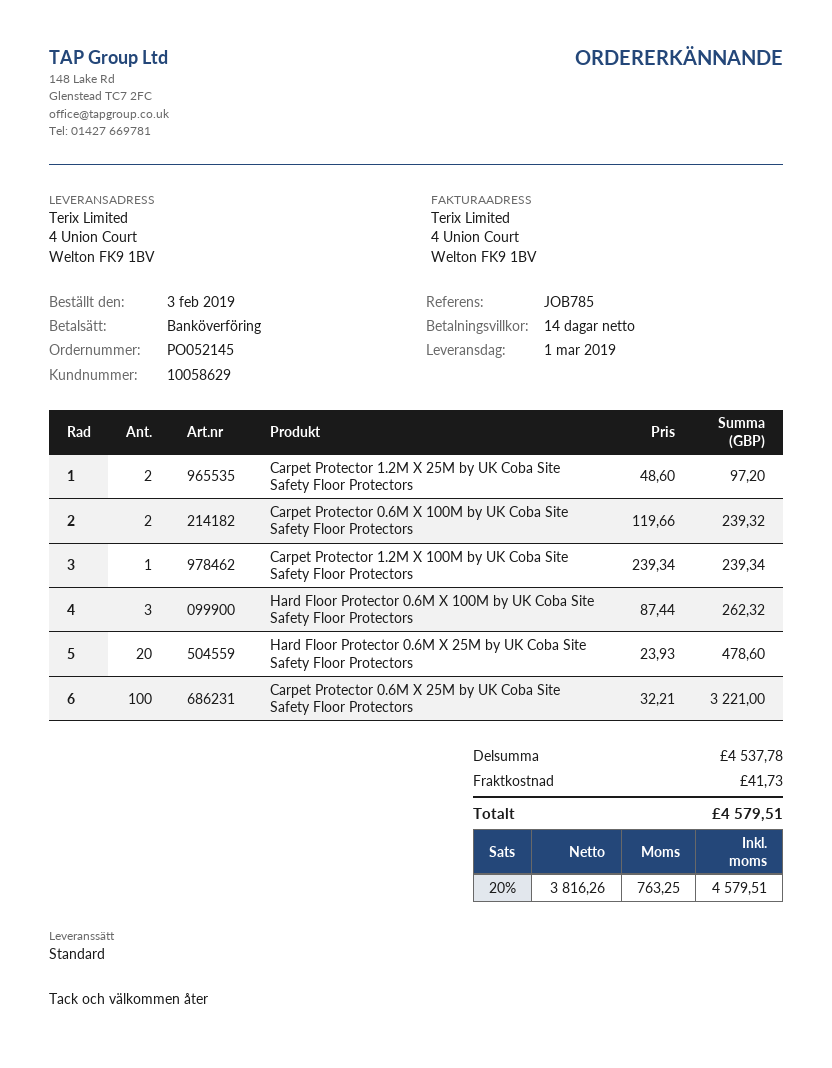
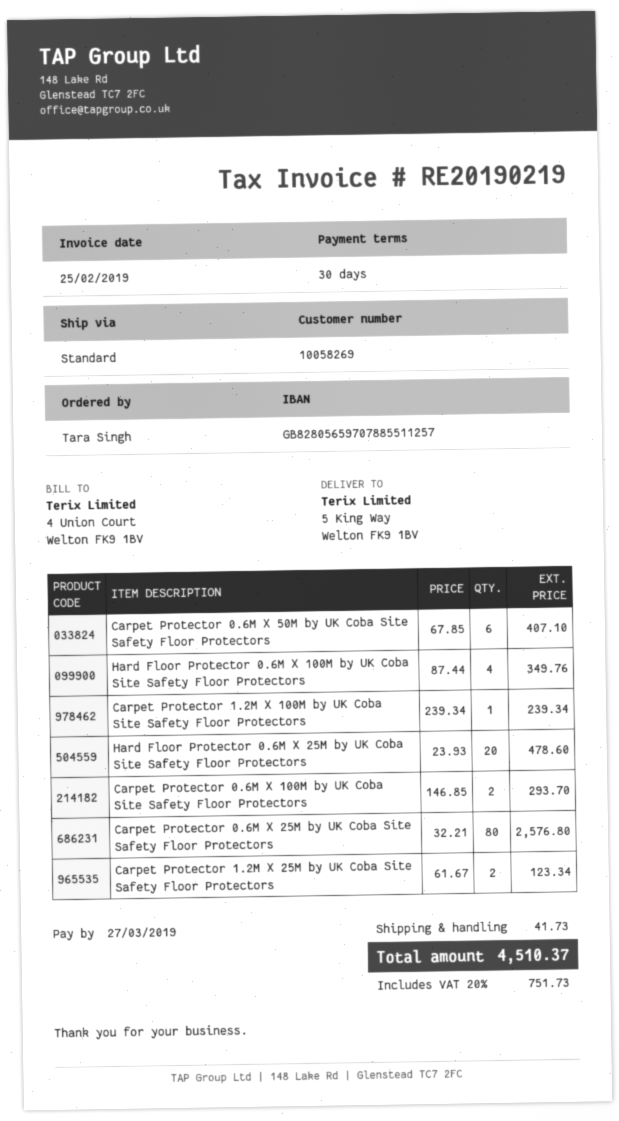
payment terms: 14 days -> 30 days
customer number: 10058629 -> 10058269
ship to: 4 Union Court, Welton FK9 1BV -> 5 King Way, Welton FK9 1BV
Carpet Protector 1.2M X 25M by UK Coba Site Safety Floor Protectors: 2 x 48.60 = 97.20 -> 2 x 61.67 = 123.34
Carpet Protector 0.6M X 100M by UK Coba Site Safety Floor Protectors: 2 x 119.66 = 239.32 -> 2 x 146.85 = 293.70
Hard Floor Protector 0.6M X 100M by UK Coba Site Safety Floor Protectors: 3 x 87.44 = 262.32 -> 4 x 87.44 = 349.76
Carpet Protector 0.6M X 25M by UK Coba Site Safety Floor Protectors: 100 x 32.21 = 3221.00 -> 80 x 32.21 = 2576.80
Carpet Protector 0.6M X 50M by UK Coba Site Safety Floor Protectors: none -> 6 x 67.85 = 407.10
tax: 20% = 763.25 -> 20% = 751.73
total: 4579.51 -> 4510.37

